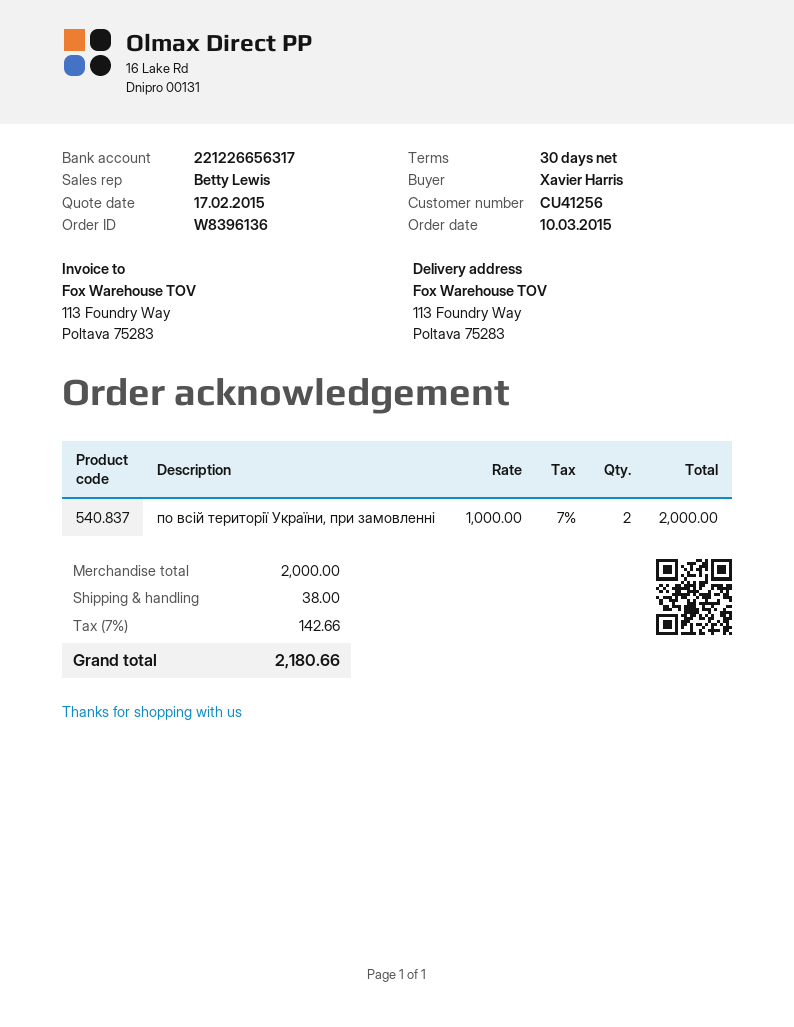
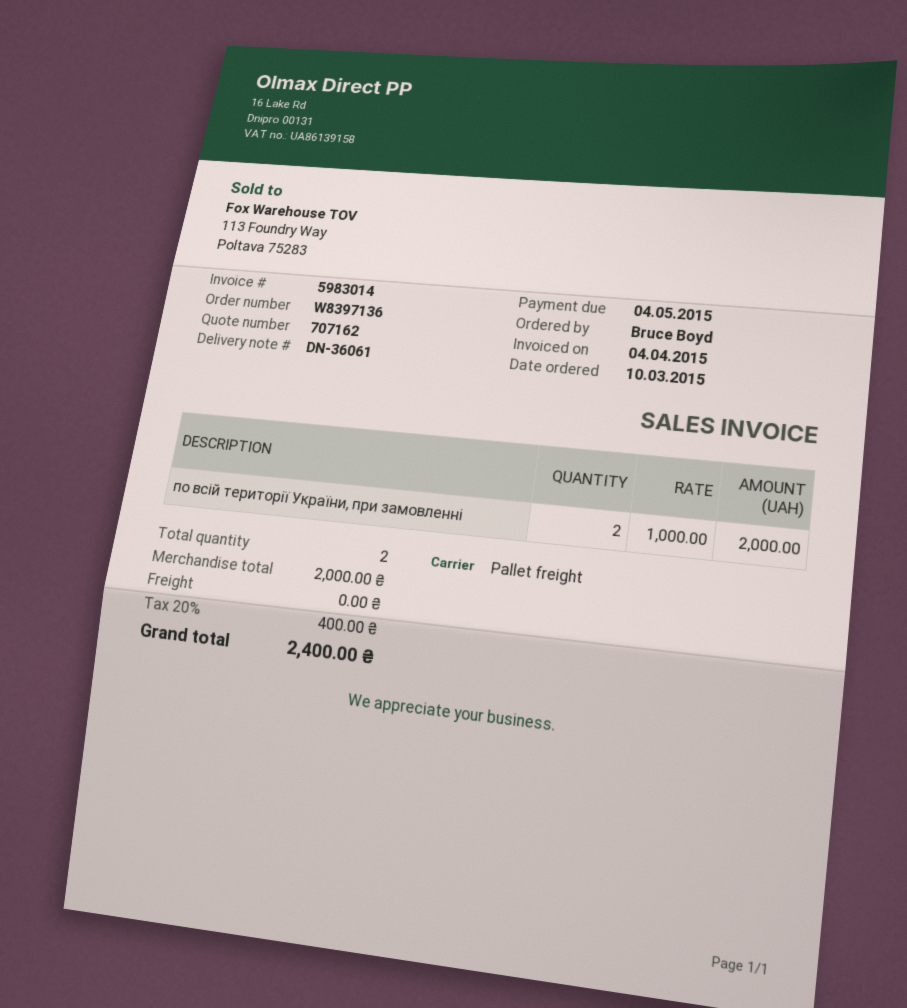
order number: W8396136 -> W8397136
ordered by: Xavier Harris -> Bruce Boyd
shipping: 38.00 -> 0.00
tax: 7% = 142.66 -> 20% = 400.00
total: 2180.66 -> 2400.00

